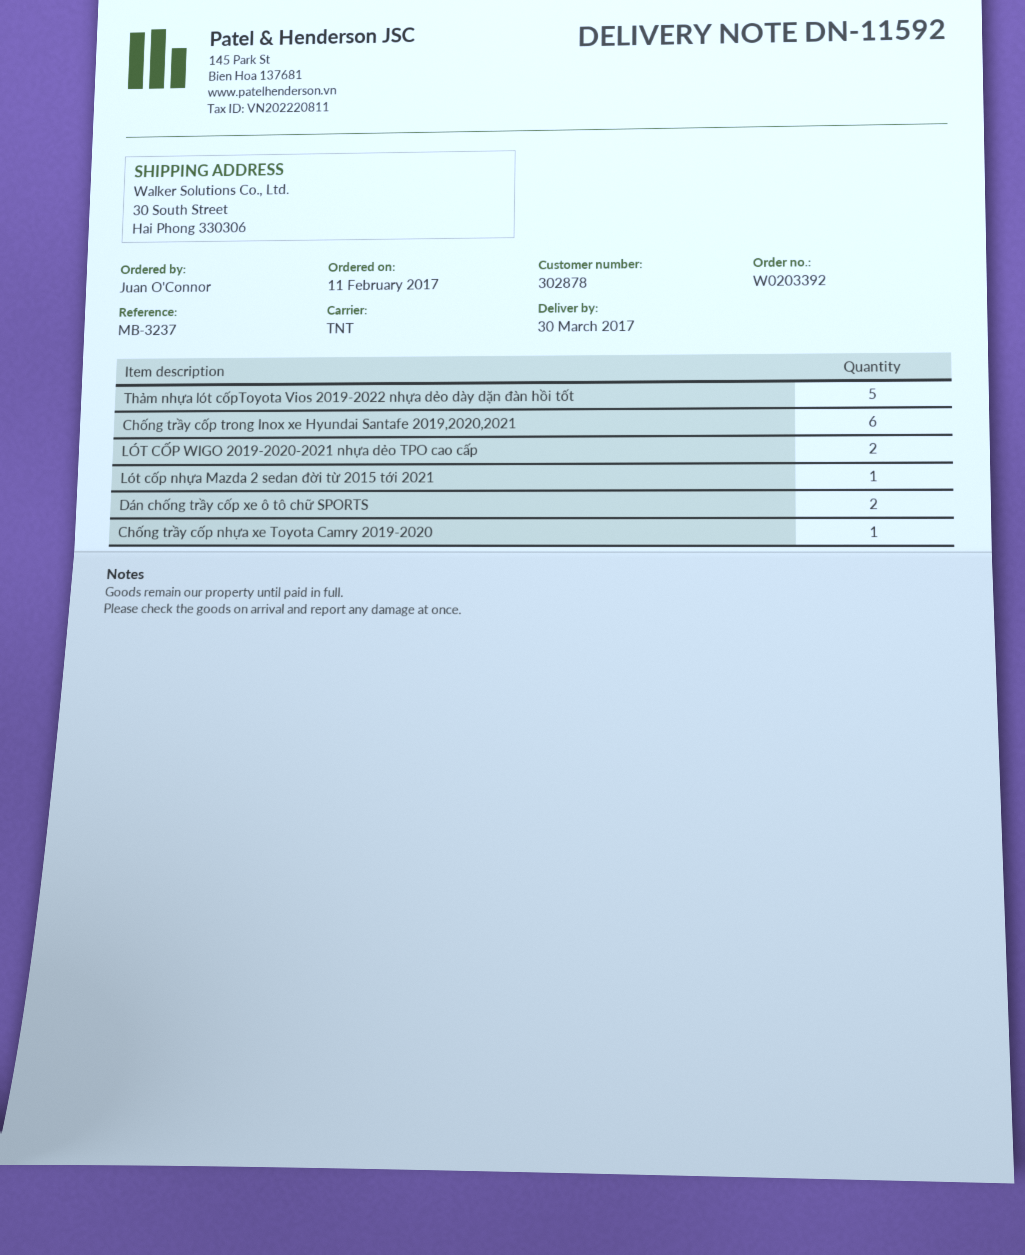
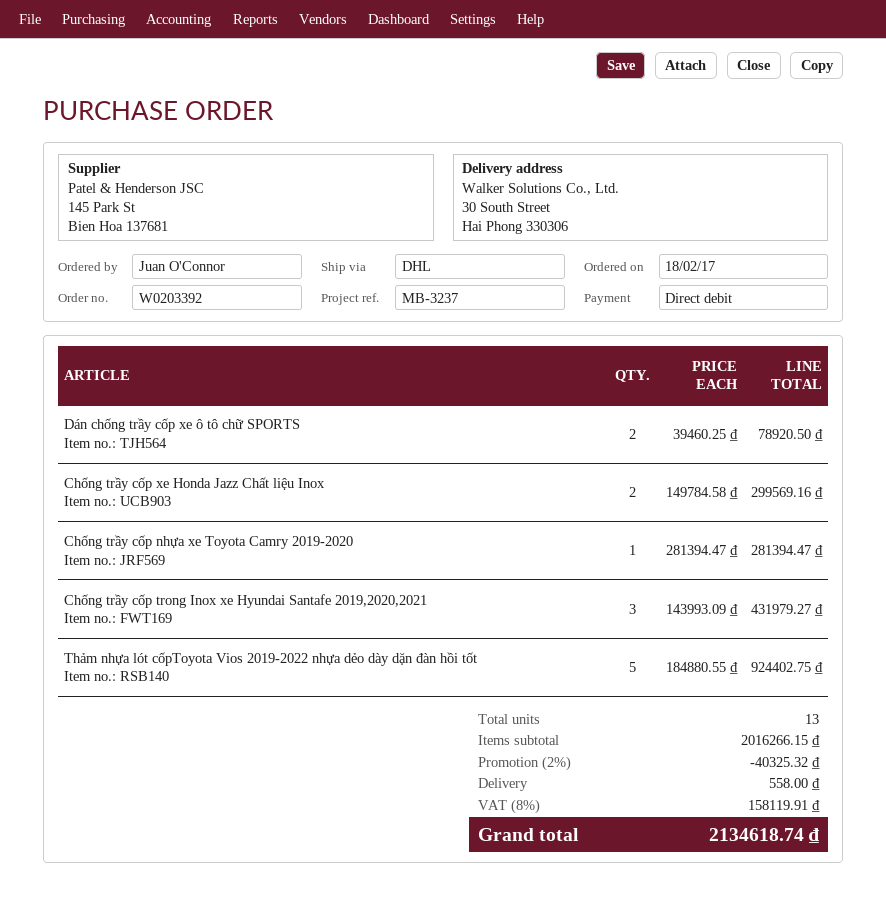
order date: 2017-02-11 -> 2017-02-18
shipping method: TNT -> DHL
Chống trầy cốp trong Inox xe Hyundai Santafe 2019,2020,2021: 6 -> 3
LÓT CỐP WIGO 2019-2020-2021 nhựa dẻo TPO cao cấp: 2 -> none
Lót cốp nhựa Mazda 2 sedan đời từ 2015 tới 2021: 1 -> none
Chống trầy cốp xe Honda Jazz Chất liệu Inox: none -> 2

